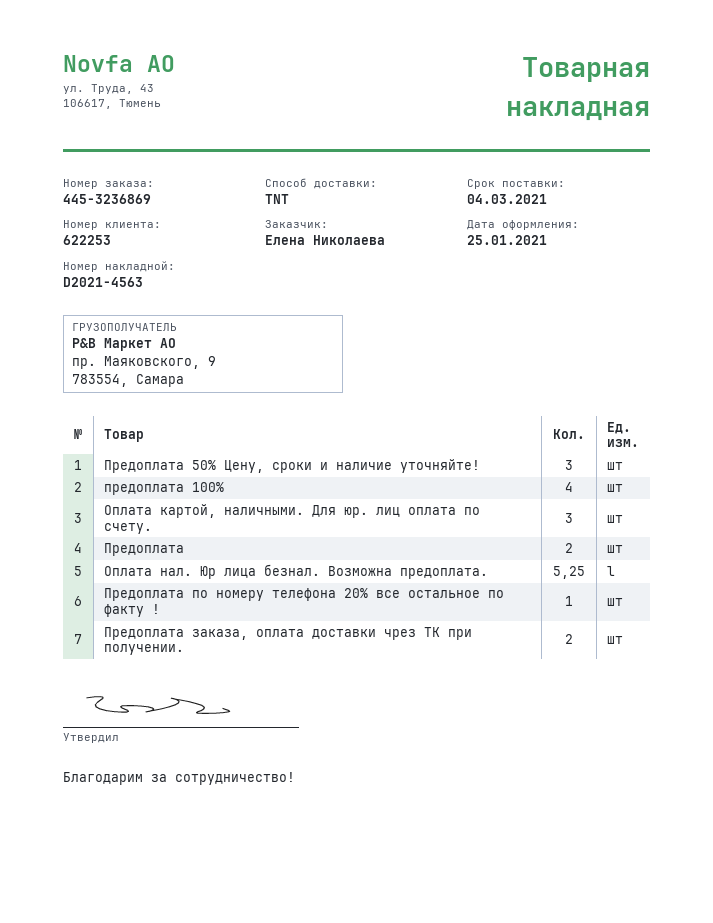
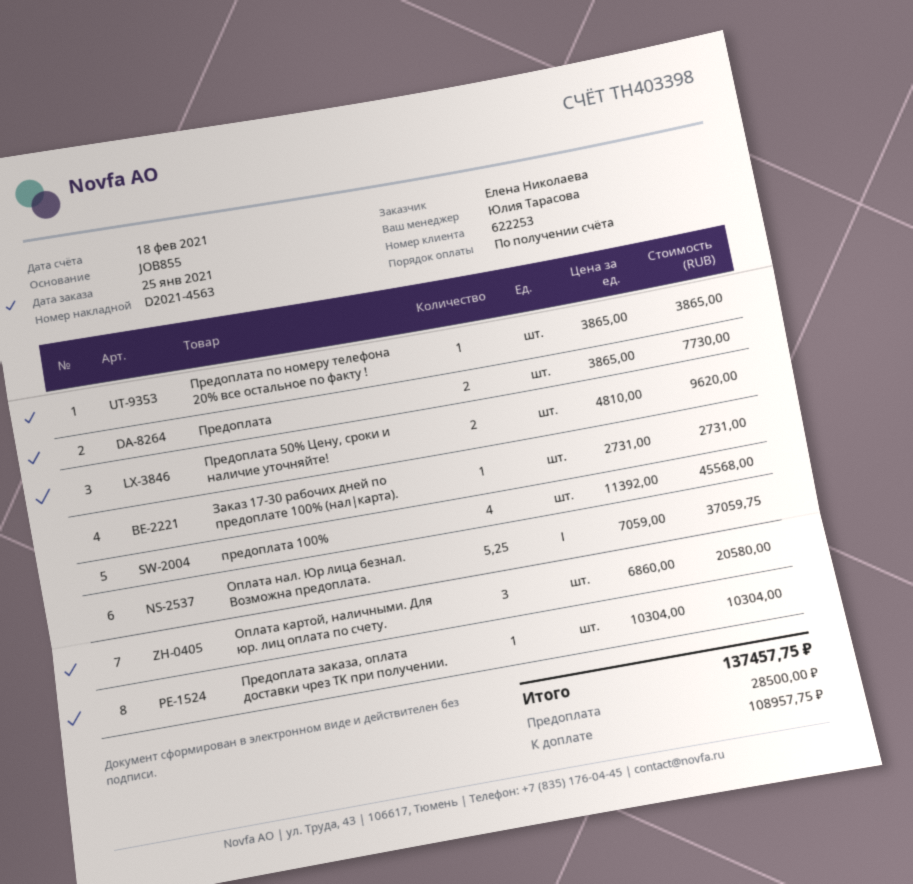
Предоплата 50% Цену, сроки и наличие уточняйте!: 3 -> 2
Предоплата заказа, оплата доставки чрез ТК при получении.: 2 -> 1
Заказ 17-30 рабочих дней по предоплате 100% (нал|карта).: none -> 1

